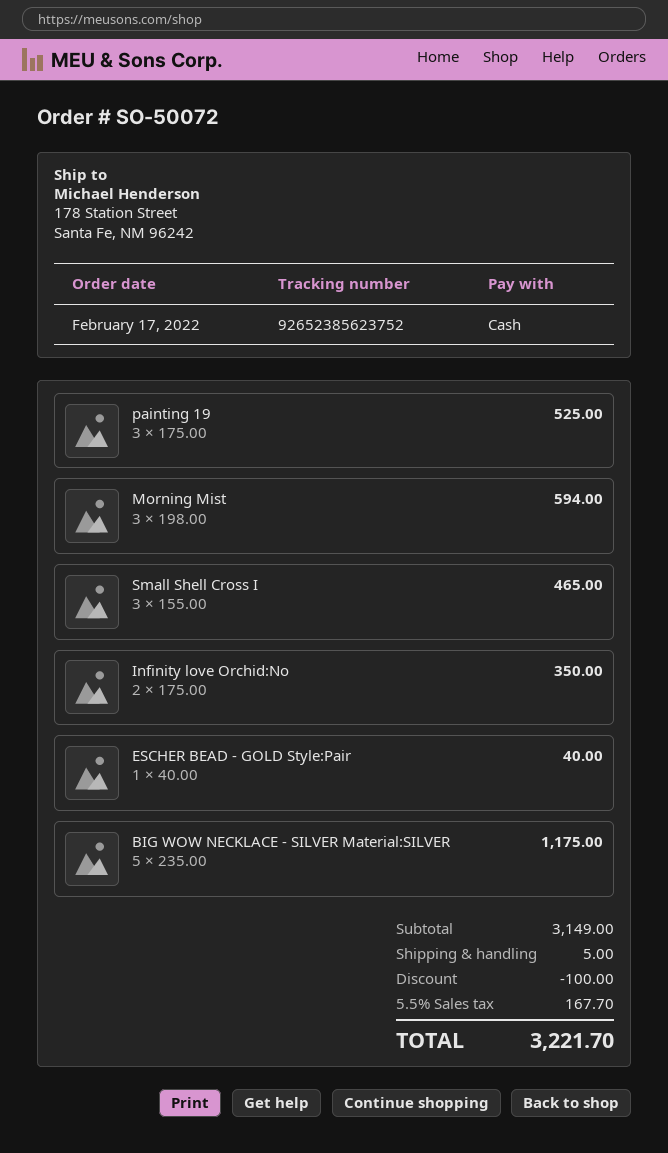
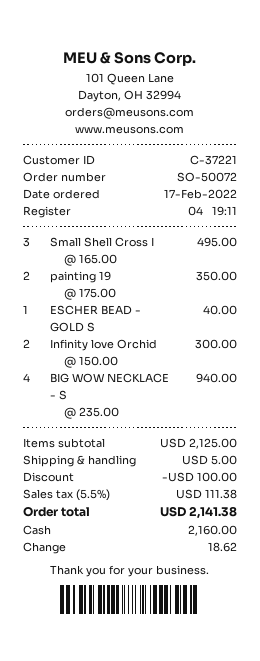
painting 19: 3 x 175.00 = 525.00 -> 2 x 175.00 = 350.00
Morning Mist: 3 x 198.00 = 594.00 -> none
Small Shell Cross I: 3 x 155.00 = 465.00 -> 3 x 165.00 = 495.00
Infinity love Orchid:No: 2 x 175.00 = 350.00 -> 2 x 150.00 = 300.00
BIG WOW NECKLACE - SILVER Material:SILVER: 5 x 235.00 = 1175.00 -> 4 x 235.00 = 940.00
subtotal: 3149.00 -> 2125.00
tax: 5.5% = 167.70 -> 5.5% = 111.38
total: 3221.70 -> 2141.38

